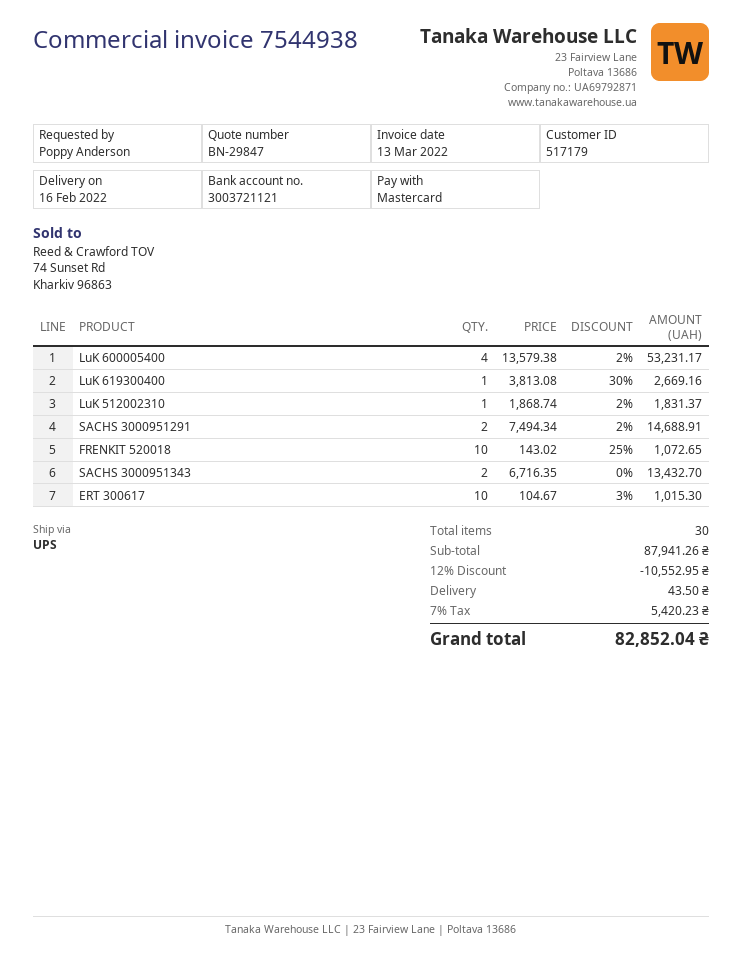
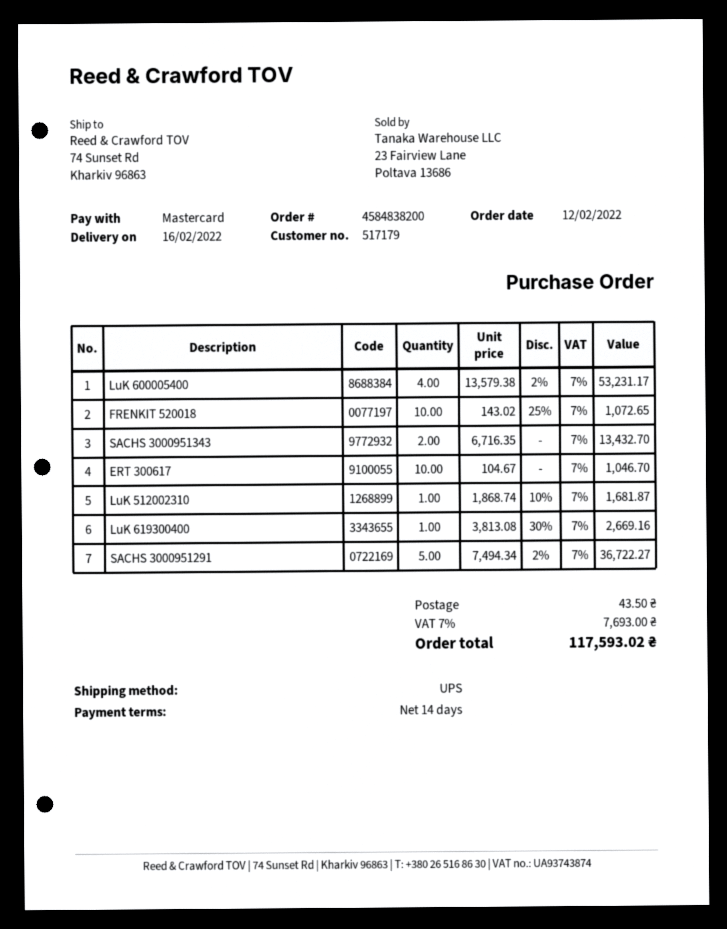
LuK 512002310: 1 x 1868.74 - 2% = 1831.37 -> 1 x 1868.74 - 10% = 1681.87
SACHS 3000951291: 2 x 7494.34 - 2% = 14688.91 -> 5 x 7494.34 - 2% = 36722.27
ERT 300617: 10 x 104.67 - 3% = 1015.30 -> 10 x 104.67 = 1046.70
discount: 12% = 10552.95 -> none
tax: 7% = 5420.23 -> 7% = 7693.00
total: 82852.04 -> 117593.02

